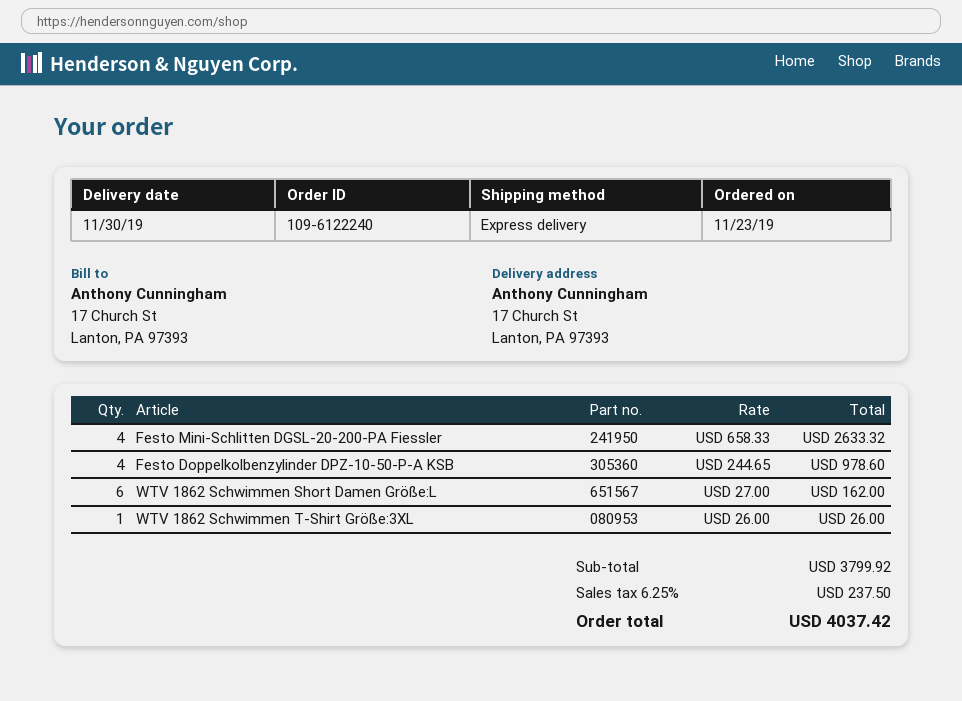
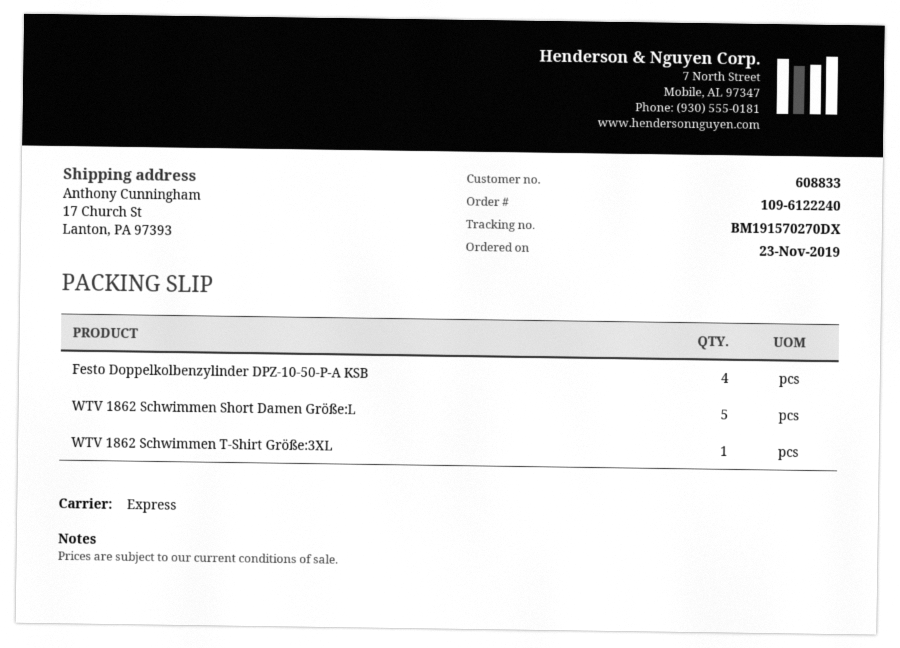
Festo Mini-Schlitten DGSL-20-200-PA Fiessler: 4 -> none
WTV 1862 Schwimmen Short Damen Größe:L: 6 -> 5

